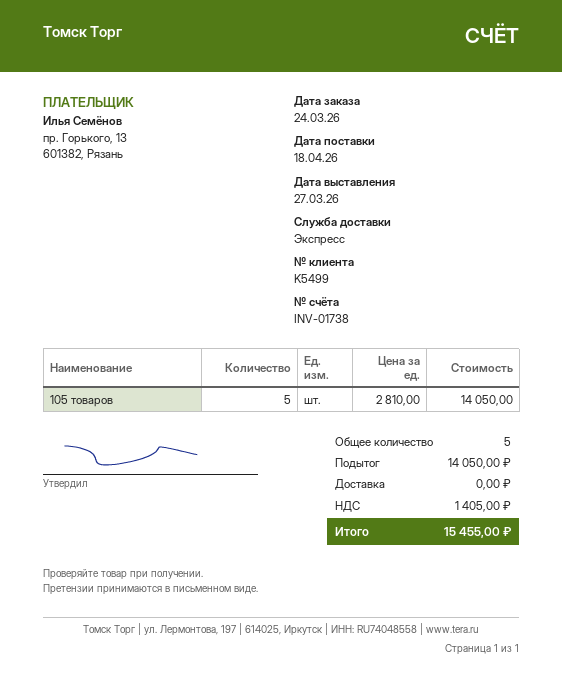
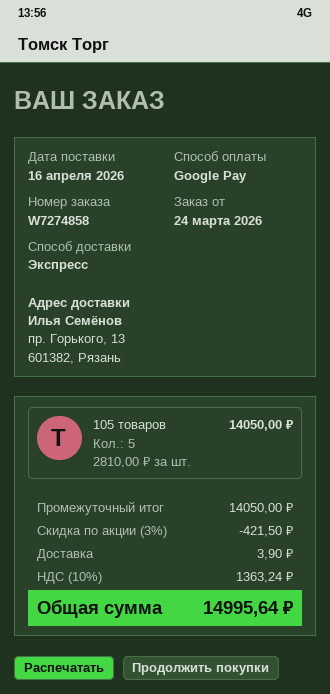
delivery date: 2026-04-18 -> 2026-04-16
discount: none -> 3% = 421.50
shipping: 0.00 -> 3.90
tax: 1405.00 -> 1363.24
total: 15455.00 -> 14995.64

